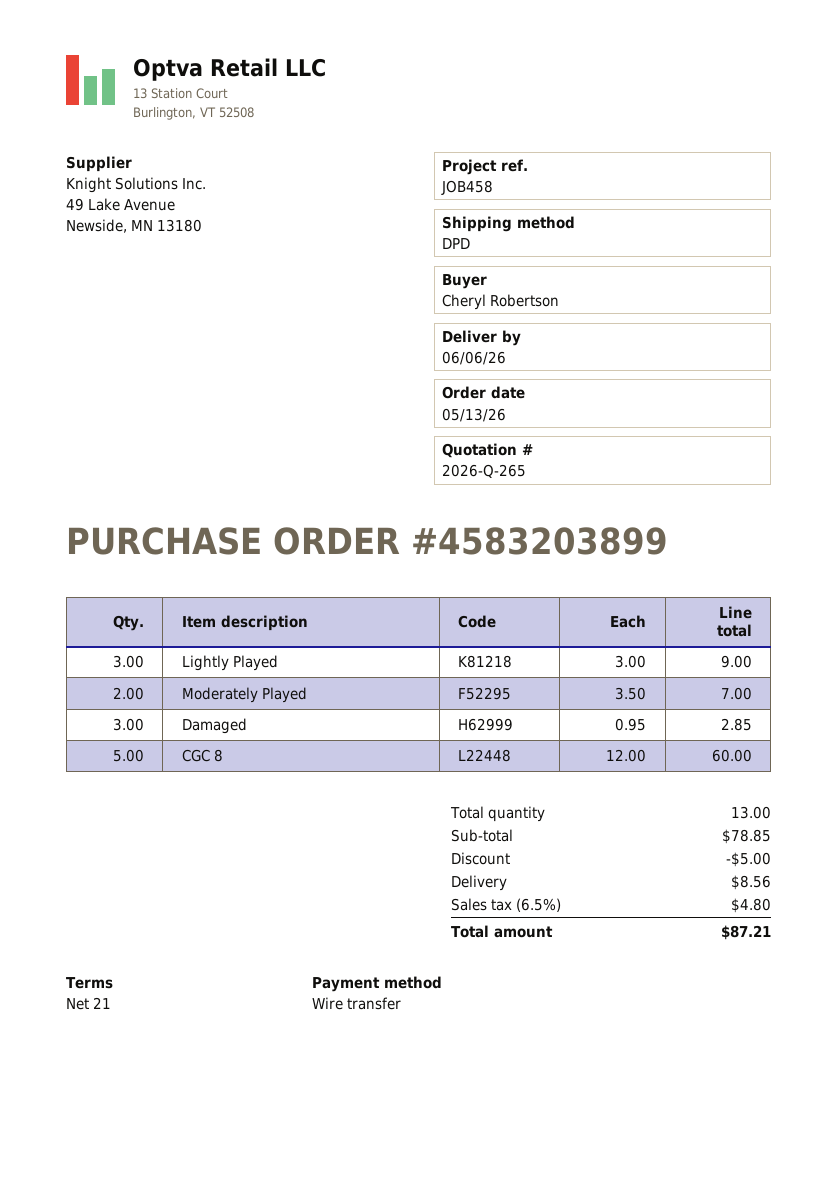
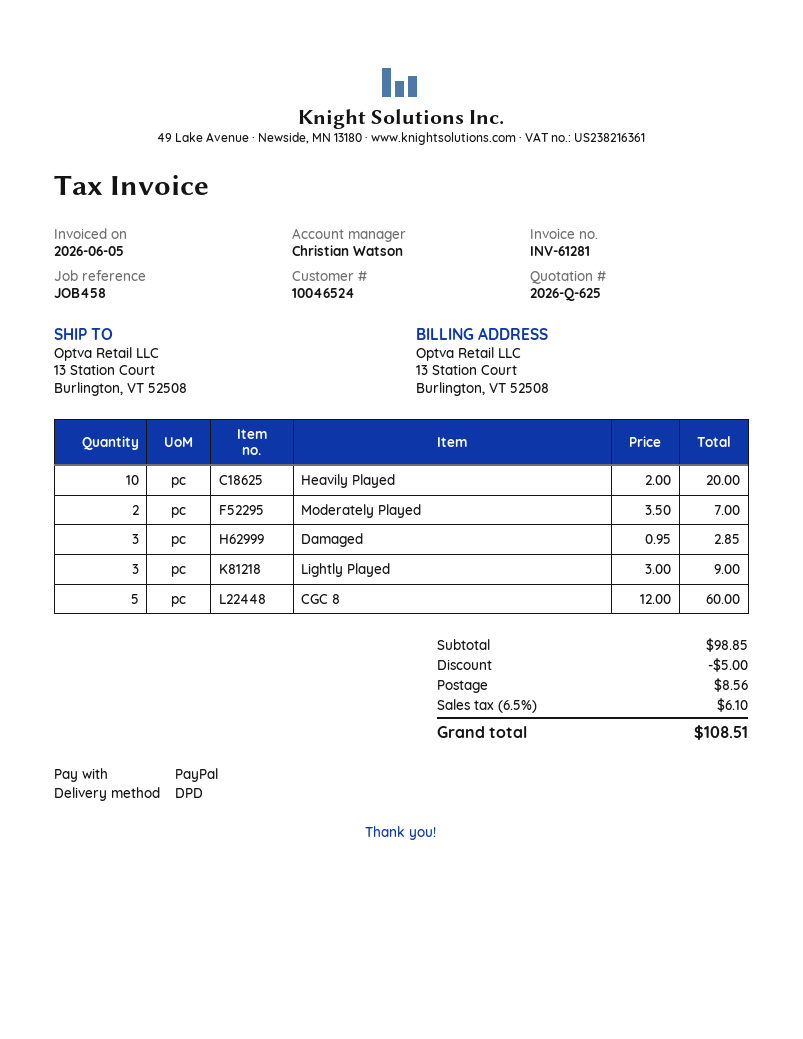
quote number: 2026-Q-265 -> 2026-Q-625
payment method: bank transfer -> PayPal
Heavily Played: none -> 10 x 2.00 = 20.00
subtotal: 78.85 -> 98.85
tax: 6.5% = 4.80 -> 6.5% = 6.10
total: 87.21 -> 108.51

